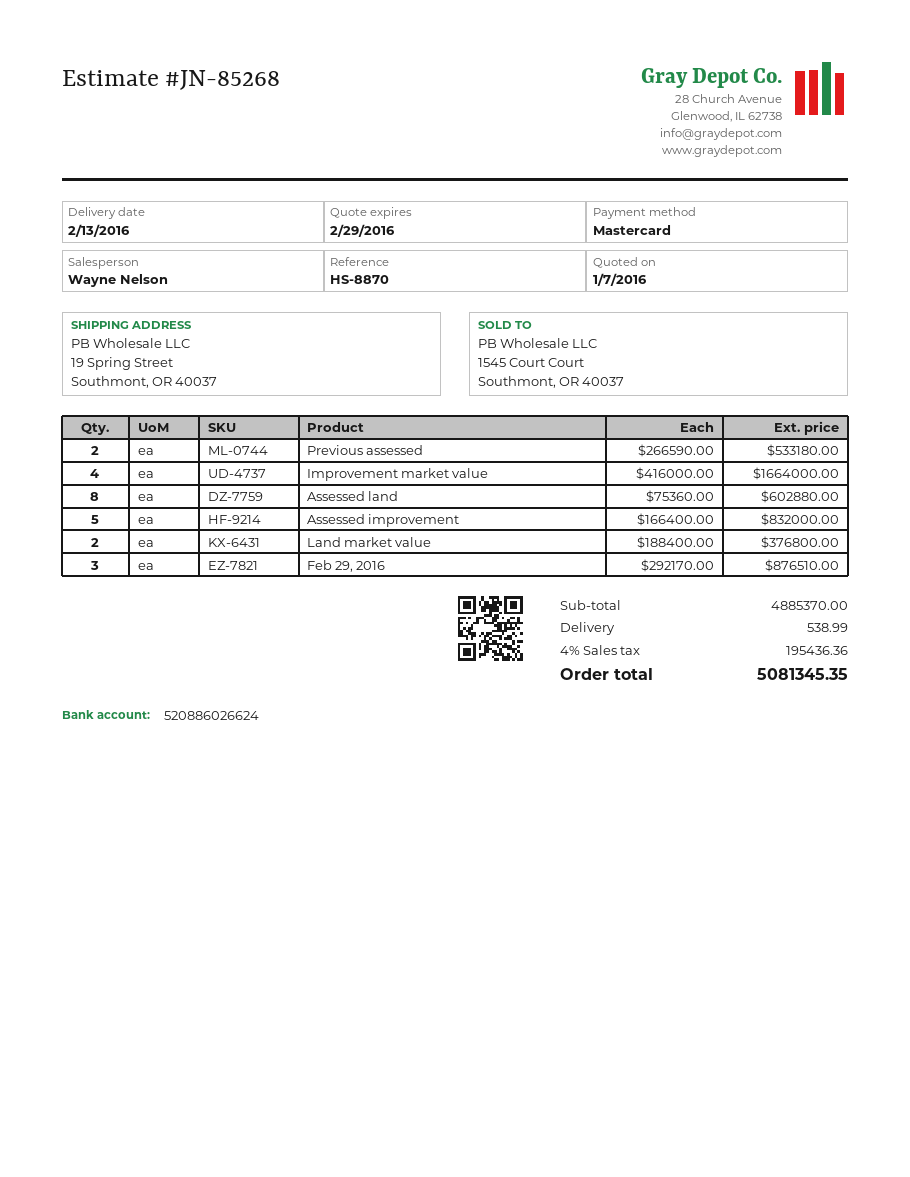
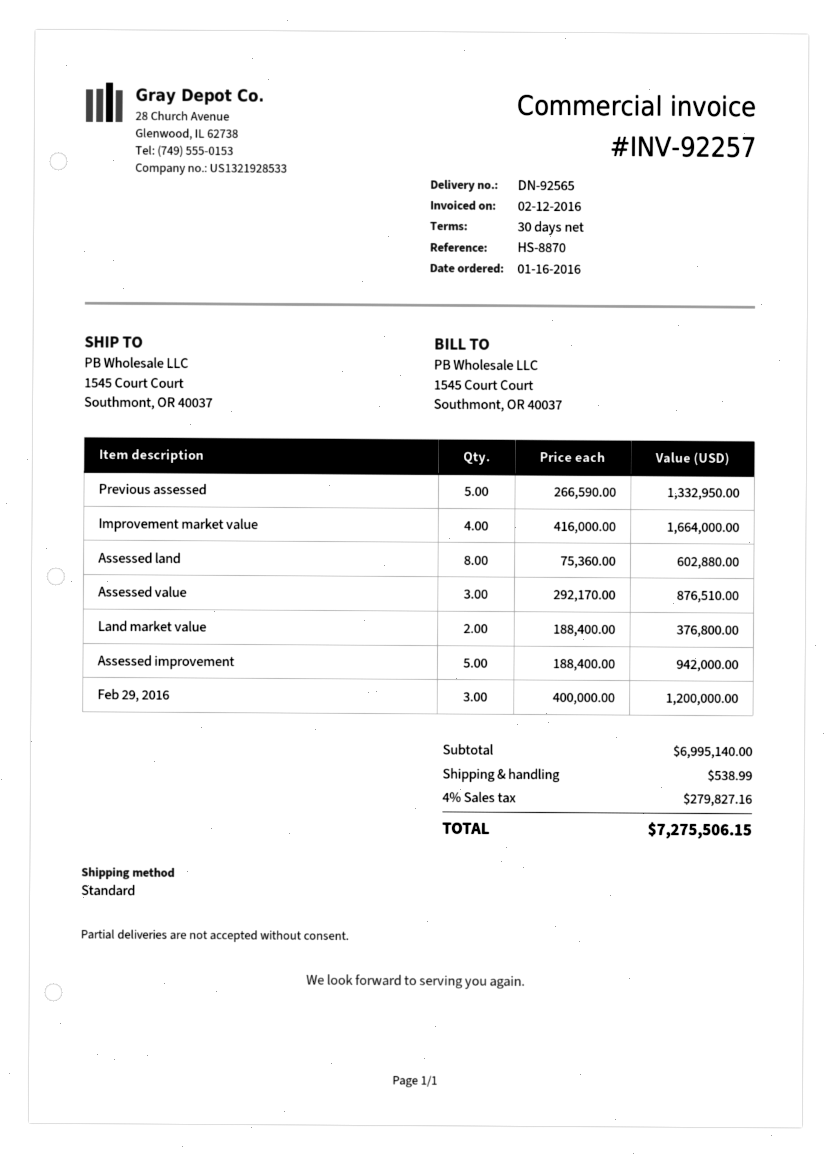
ship to: 19 Spring Street, Southmont, OR 40037 -> 1545 Court Court, Southmont, OR 40037
Previous assessed: 2 x 266590.00 = 533180.00 -> 5 x 266590.00 = 1332950.00
Assessed improvement: 5 x 166400.00 = 832000.00 -> 5 x 188400.00 = 942000.00
Feb 29, 2016: 3 x 292170.00 = 876510.00 -> 3 x 400000.00 = 1200000.00
Assessed value: none -> 3 x 292170.00 = 876510.00
subtotal: 4885370.00 -> 6995140.00
tax: 4% = 195436.36 -> 4% = 279827.16
total: 5081345.35 -> 7275506.15

